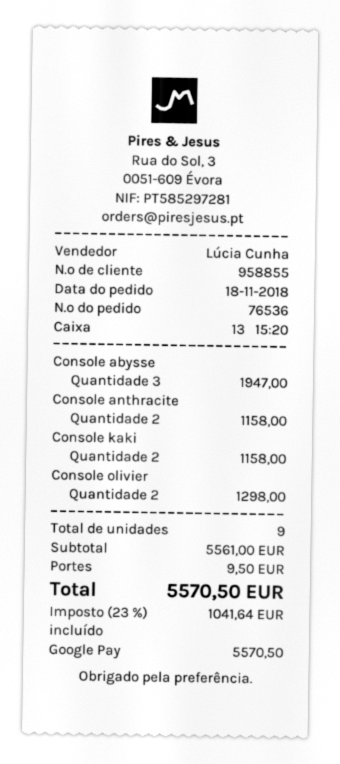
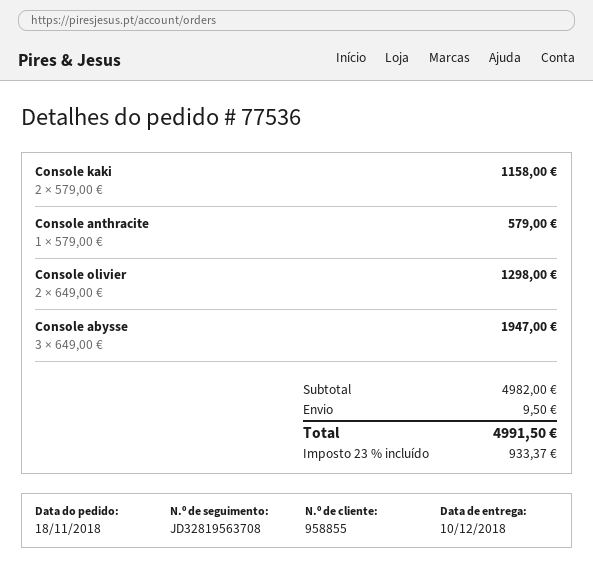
order number: 76536 -> 77536
Console anthracite: 2 for 1158.00 -> 1 for 579.00
subtotal: 5561.00 -> 4982.00
tax: 23% = 1041.64 -> 23% = 933.37
total: 5570.50 -> 4991.50

